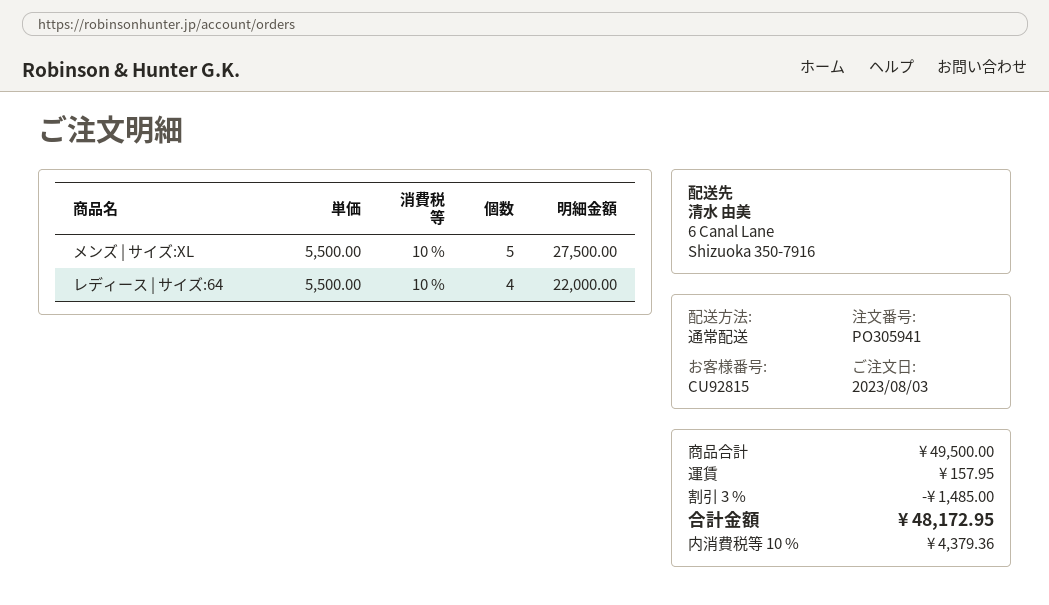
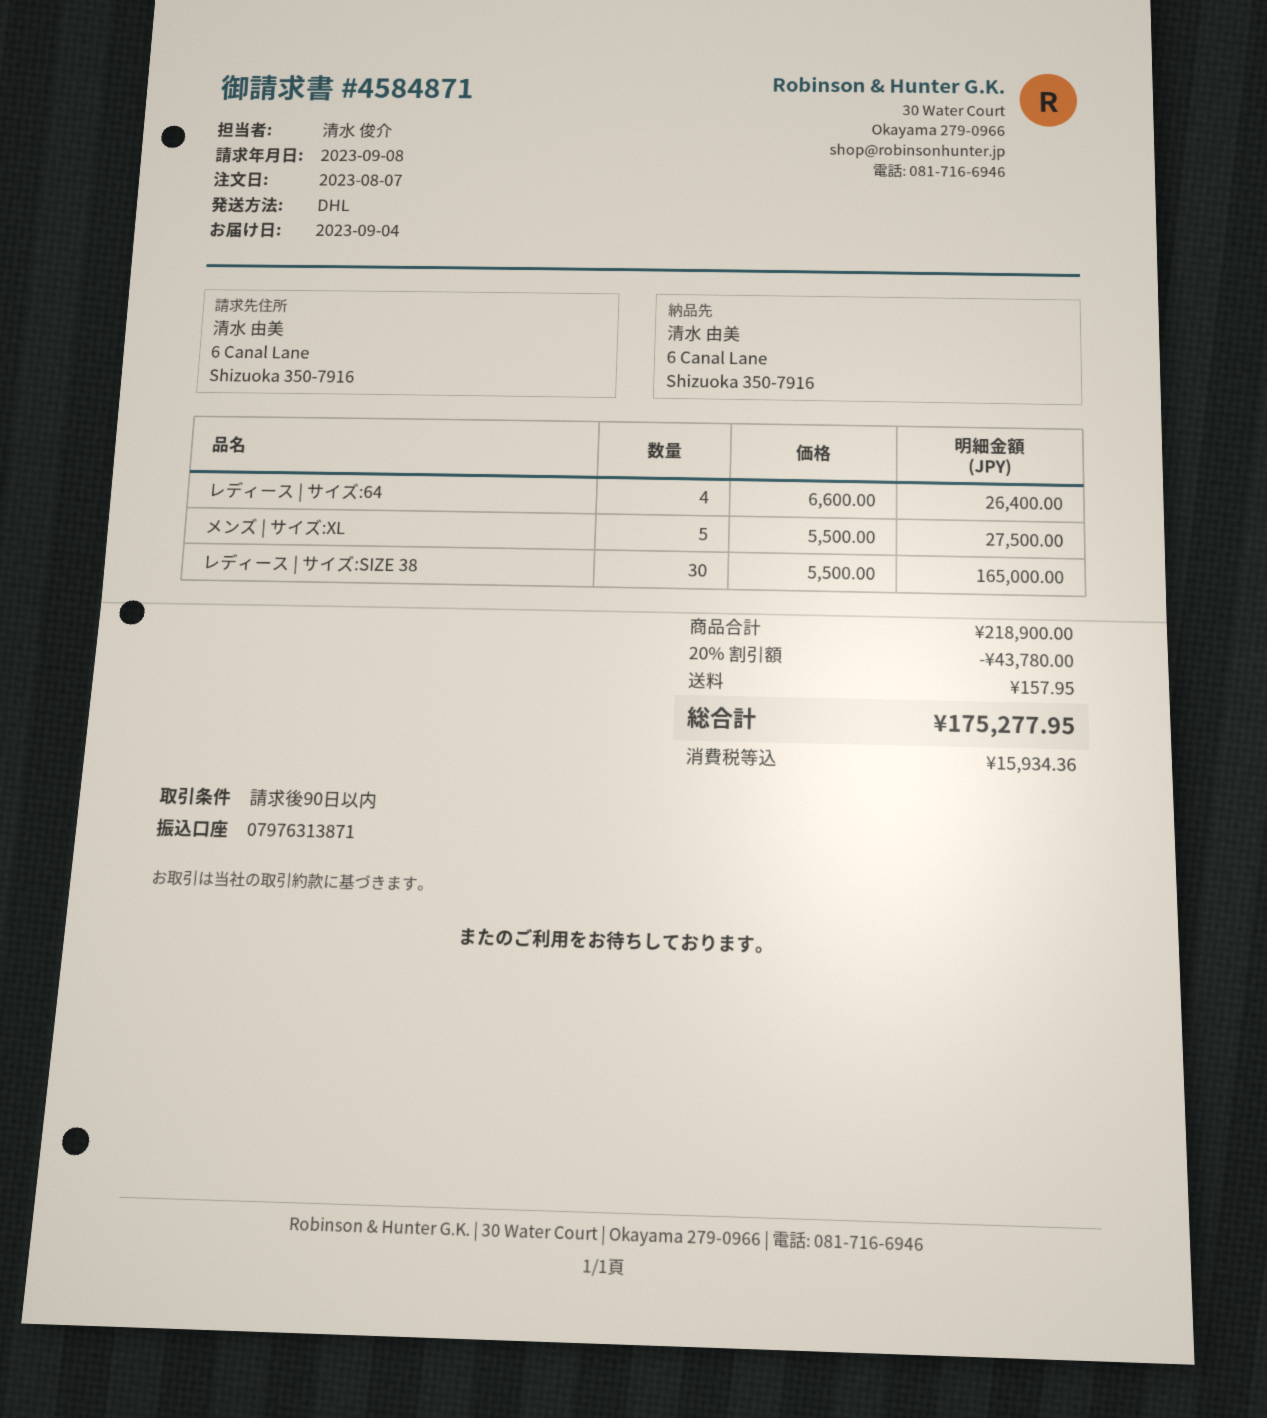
order date: 2023-08-03 -> 2023-08-07
shipping method: standard -> DHL
レディース | サイズ:64: 4 x 5500.00 = 22000.00 -> 4 x 6600.00 = 26400.00
レディース | サイズ:SIZE 38: none -> 30 x 5500.00 = 165000.00
subtotal: 49500.00 -> 218900.00
discount: 3% = 1485.00 -> 20% = 43780.00
tax: 4379.36 -> 15934.36
total: 48172.95 -> 175277.95

